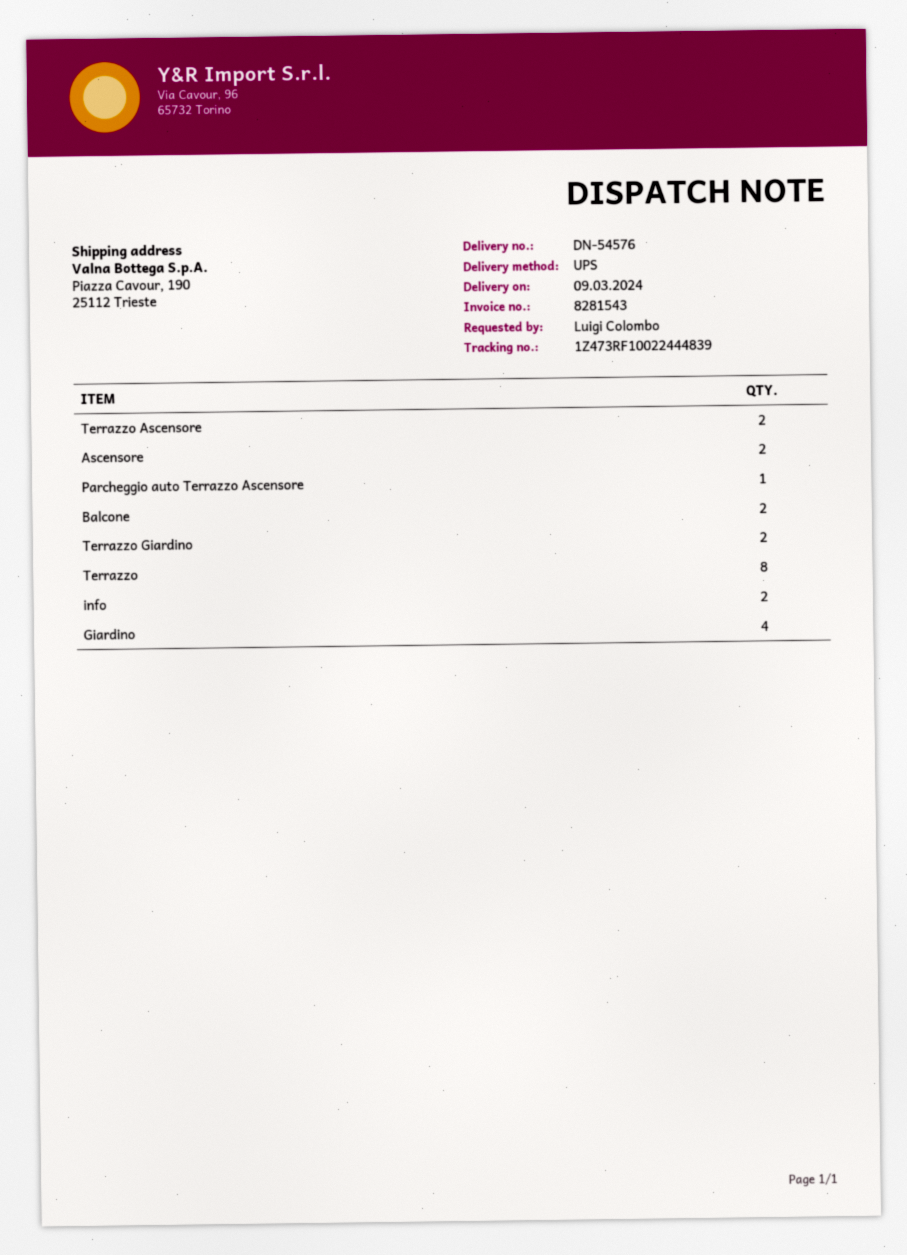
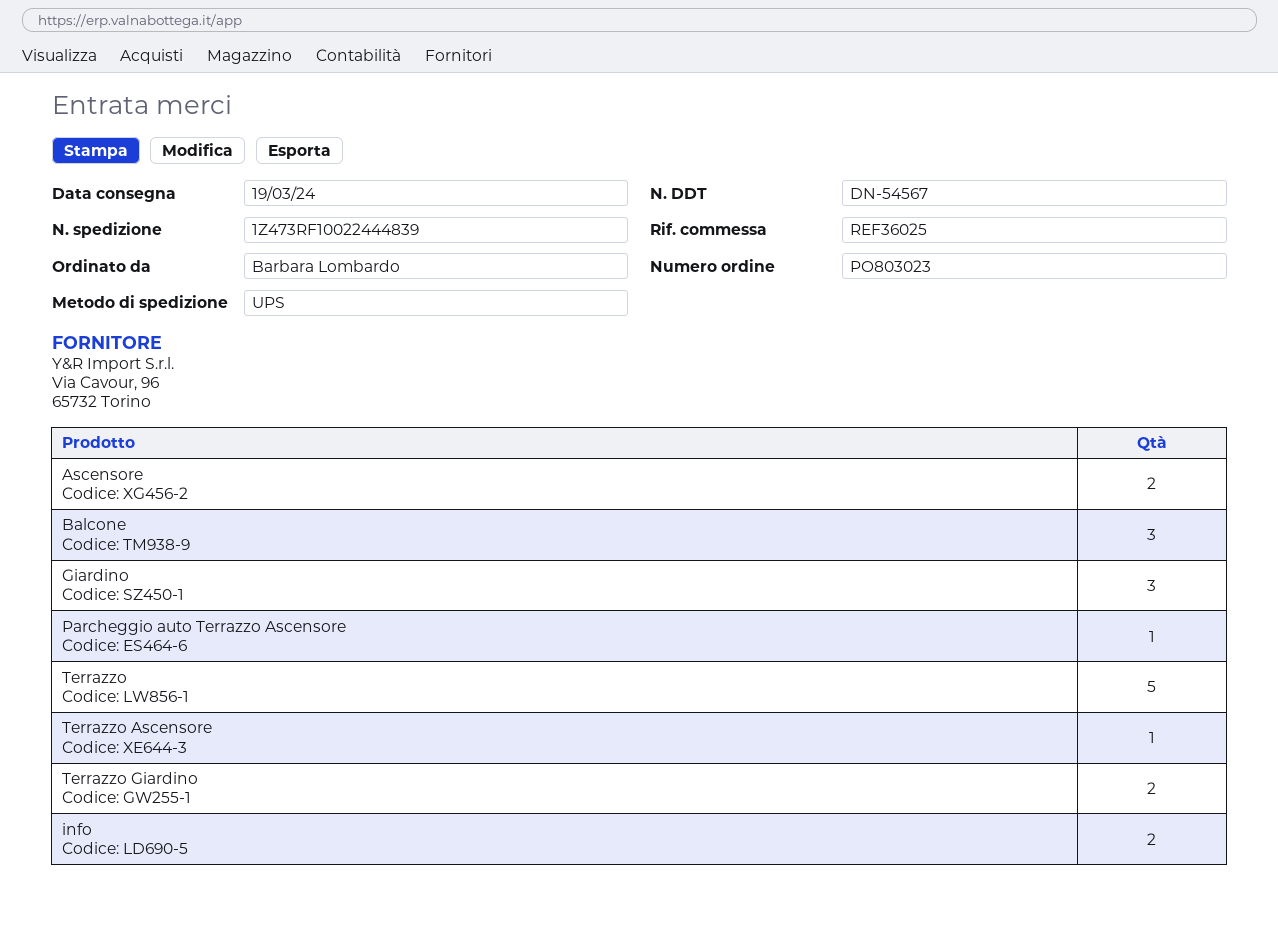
delivery note number: DN-54576 -> DN-54567
delivery date: 2024-03-09 -> 2024-03-19
ordered by: Luigi Colombo -> Barbara Lombardo
Terrazzo Ascensore: 2 -> 1
Balcone: 2 -> 3
Terrazzo: 8 -> 5
Giardino: 4 -> 3

